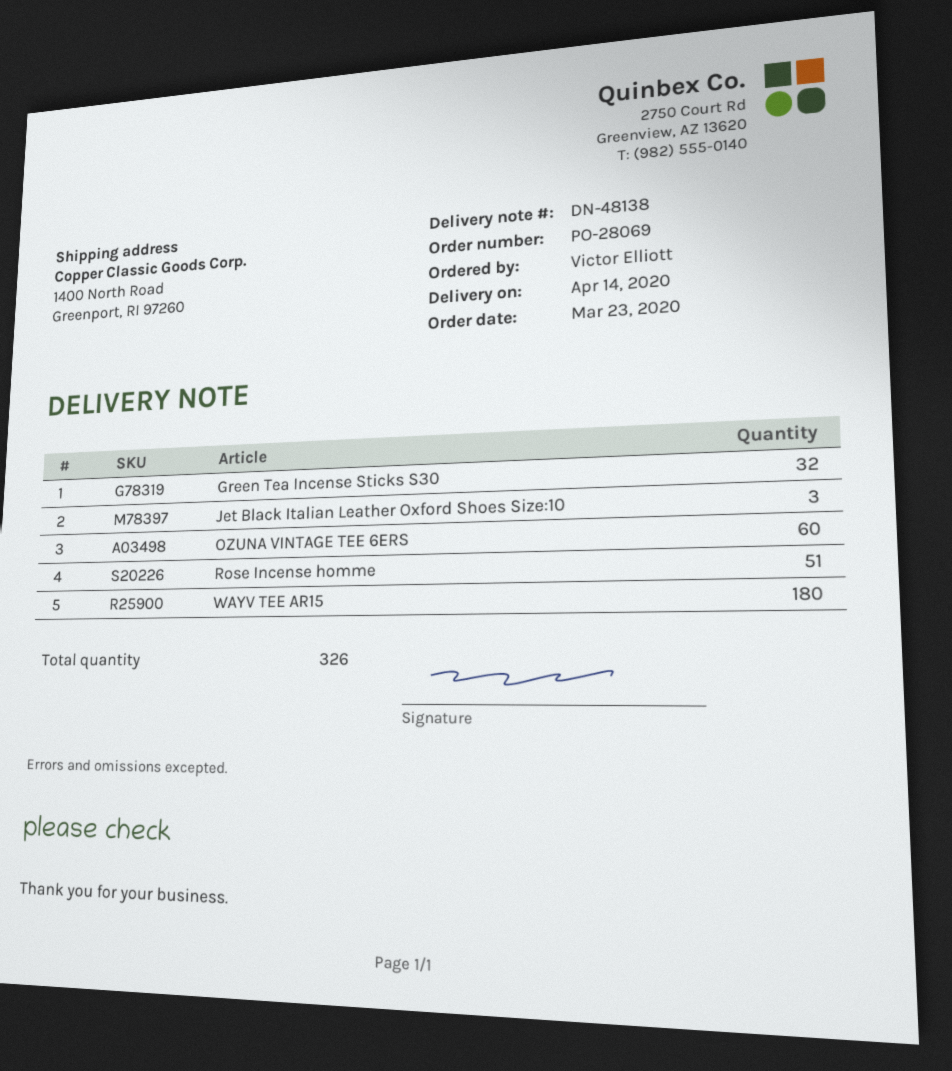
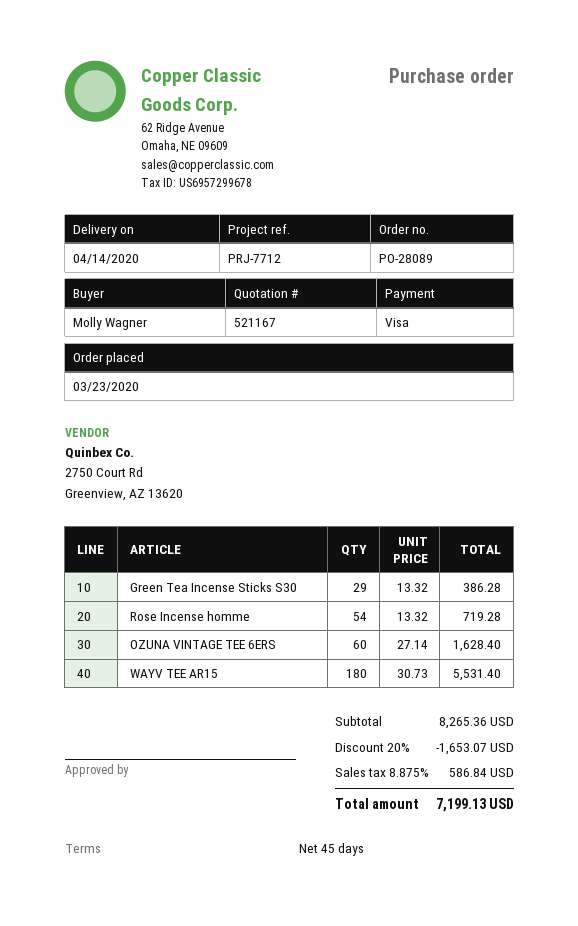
order number: PO-28069 -> PO-28089
ordered by: Victor Elliott -> Molly Wagner
Green Tea Incense Sticks S30: 32 -> 29
Jet Black Italian Leather Oxford Shoes Size:10: 3 -> none
Rose Incense homme: 51 -> 54

